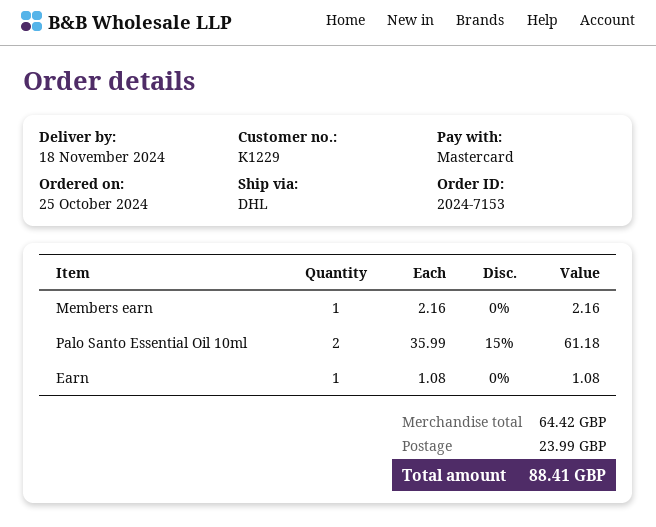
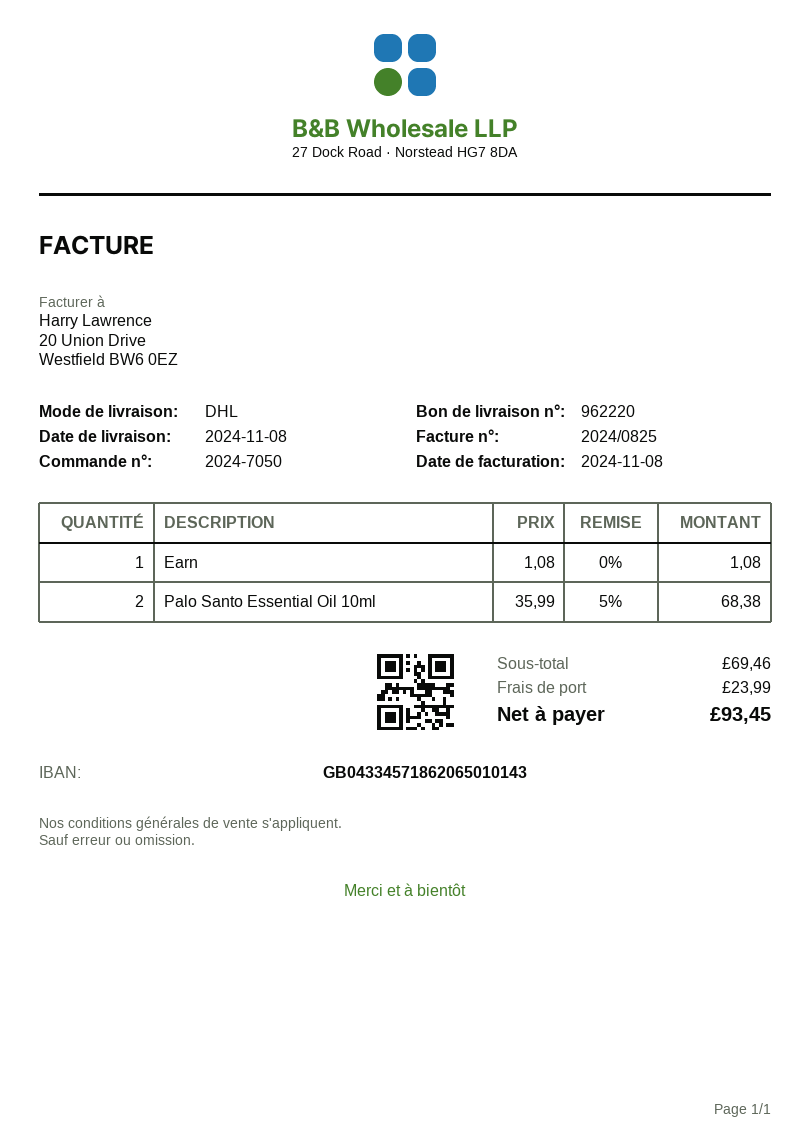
order number: 2024-7153 -> 2024-7050
delivery date: 2024-11-18 -> 2024-11-08
Members earn: 1 x 2.16 = 2.16 -> none
Palo Santo Essential Oil 10ml: 2 x 35.99 - 15% = 61.18 -> 2 x 35.99 - 5% = 68.38
subtotal: 64.42 -> 69.46
total: 88.41 -> 93.45

